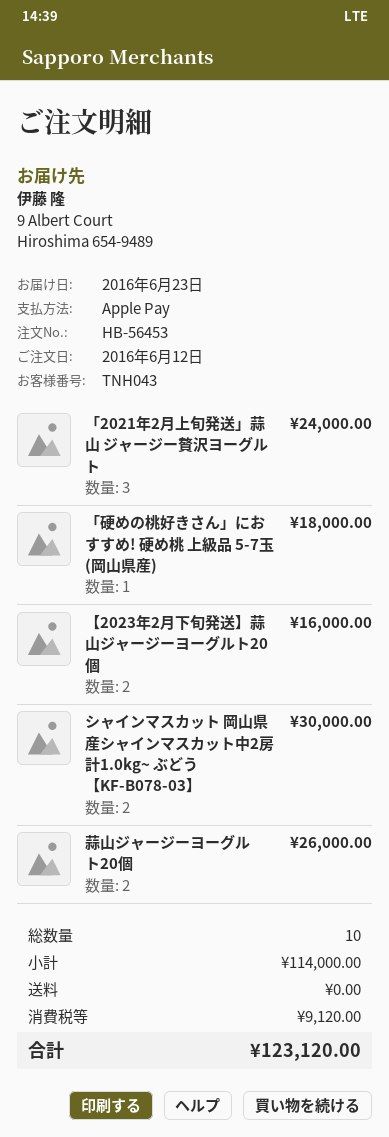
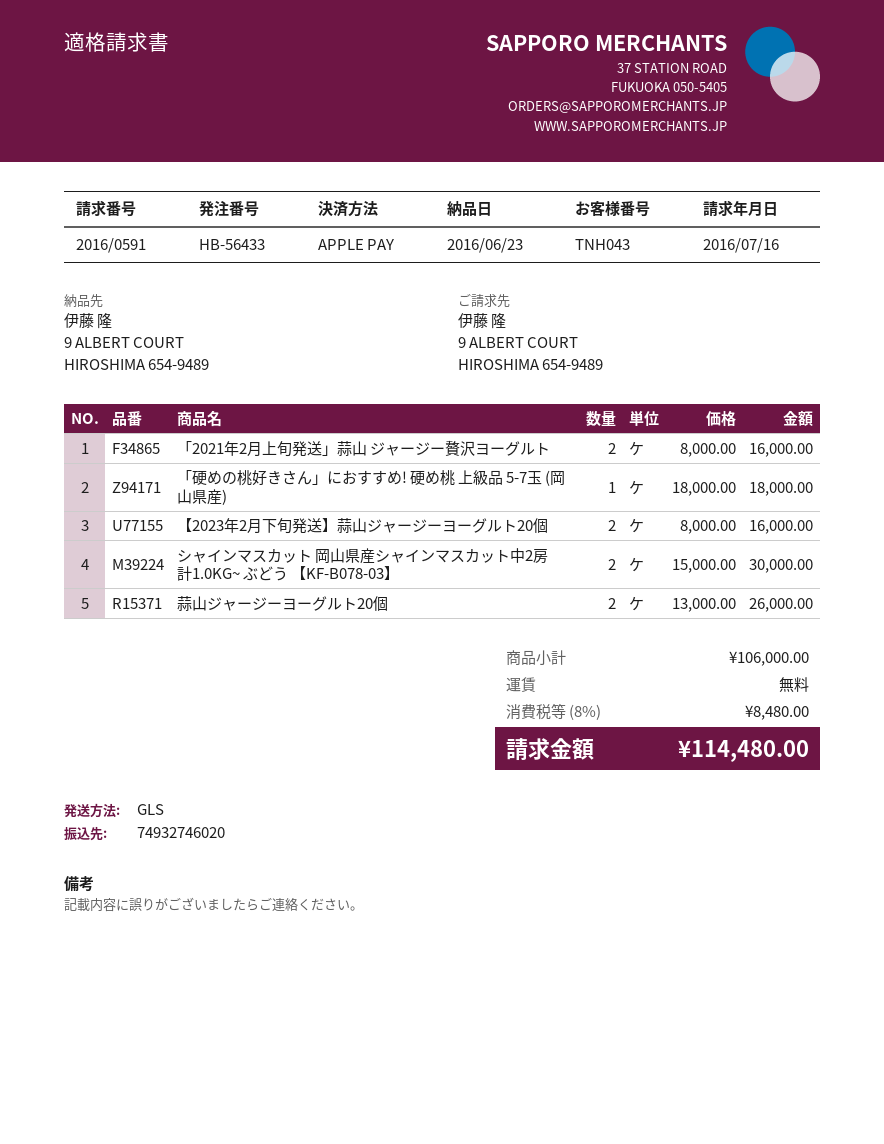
order number: HB-56453 -> HB-56433
「2021年2月上旬発送」蒜山 ジャージー贅沢ヨーグルト: 3 for 24000.00 -> 2 for 16000.00
subtotal: 114000.00 -> 106000.00
tax: 9120.00 -> 8480.00
total: 123120.00 -> 114480.00

